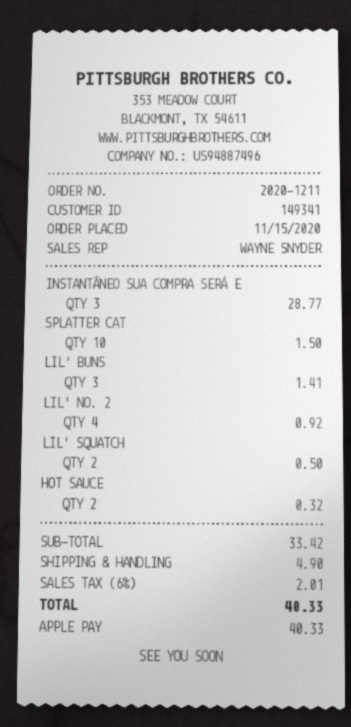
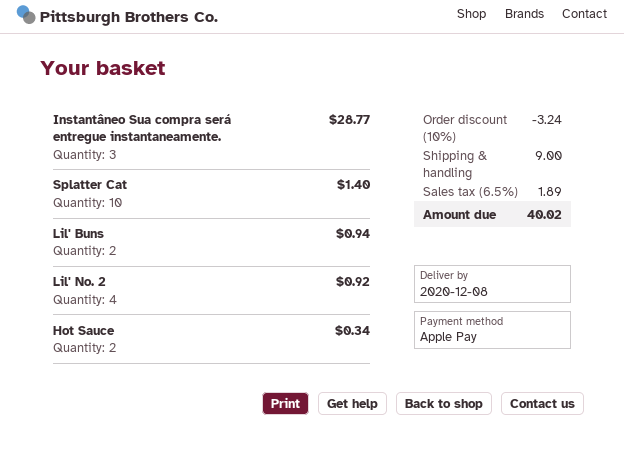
SPLATTER CAT: 10 for 1.50 -> 10 for 1.40
LIL' BUNS: 3 for 1.41 -> 2 for 0.94
LIL' SQUATCH: 2 for 0.50 -> none
HOT SAUCE: 2 for 0.32 -> 2 for 0.34
discount: none -> 10% = 3.24
shipping: 4.90 -> 9.00
tax: 6% = 2.01 -> 6.5% = 1.89
total: 40.33 -> 40.02

